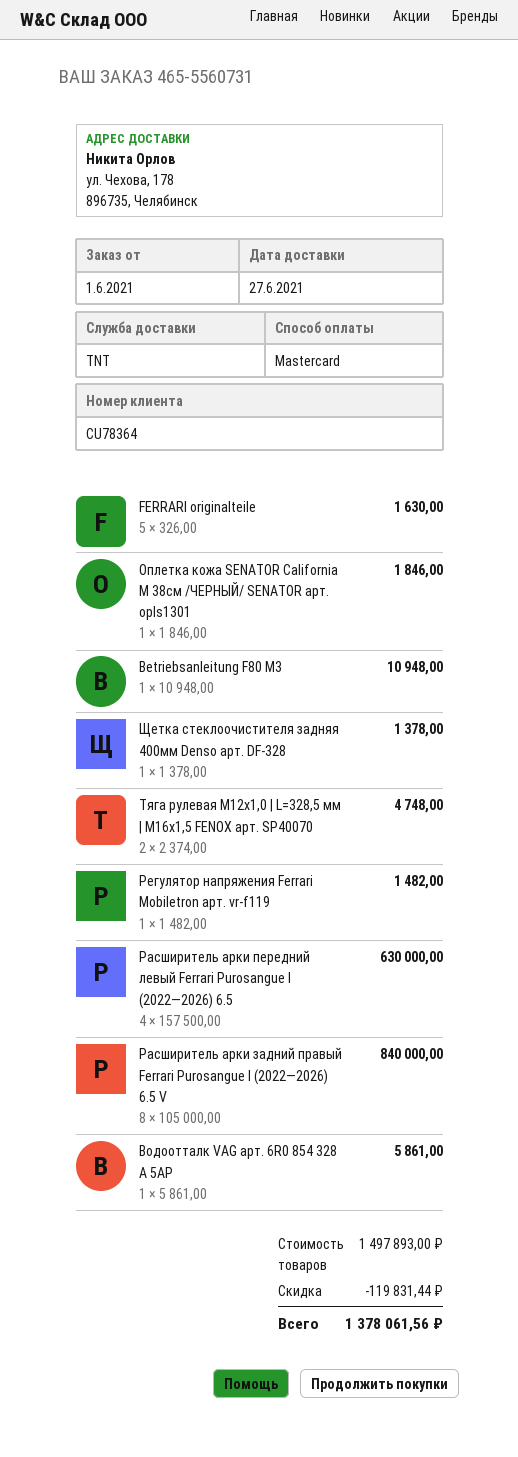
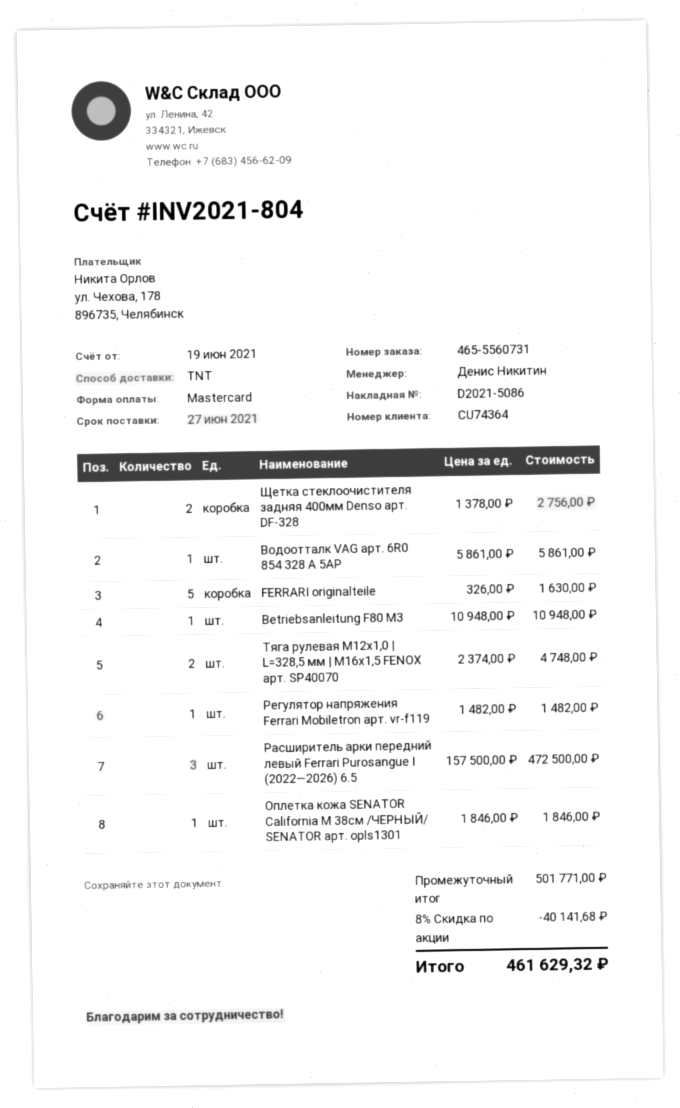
customer number: CU78364 -> CU74364
Щетка стеклоочистителя задняя 400мм Denso арт. DF-328: 1 x 1378.00 = 1378.00 -> 2 x 1378.00 = 2756.00
Расширитель арки передний левый Ferrari Purosangue I (2022—2026) 6.5: 4 x 157500.00 = 630000.00 -> 3 x 157500.00 = 472500.00
Расширитель арки задний правый Ferrari Purosangue I (2022—2026) 6.5 V: 8 x 105000.00 = 840000.00 -> none
subtotal: 1497893.00 -> 501771.00
discount: 119831.44 -> 40141.68
total: 1378061.56 -> 461629.32

